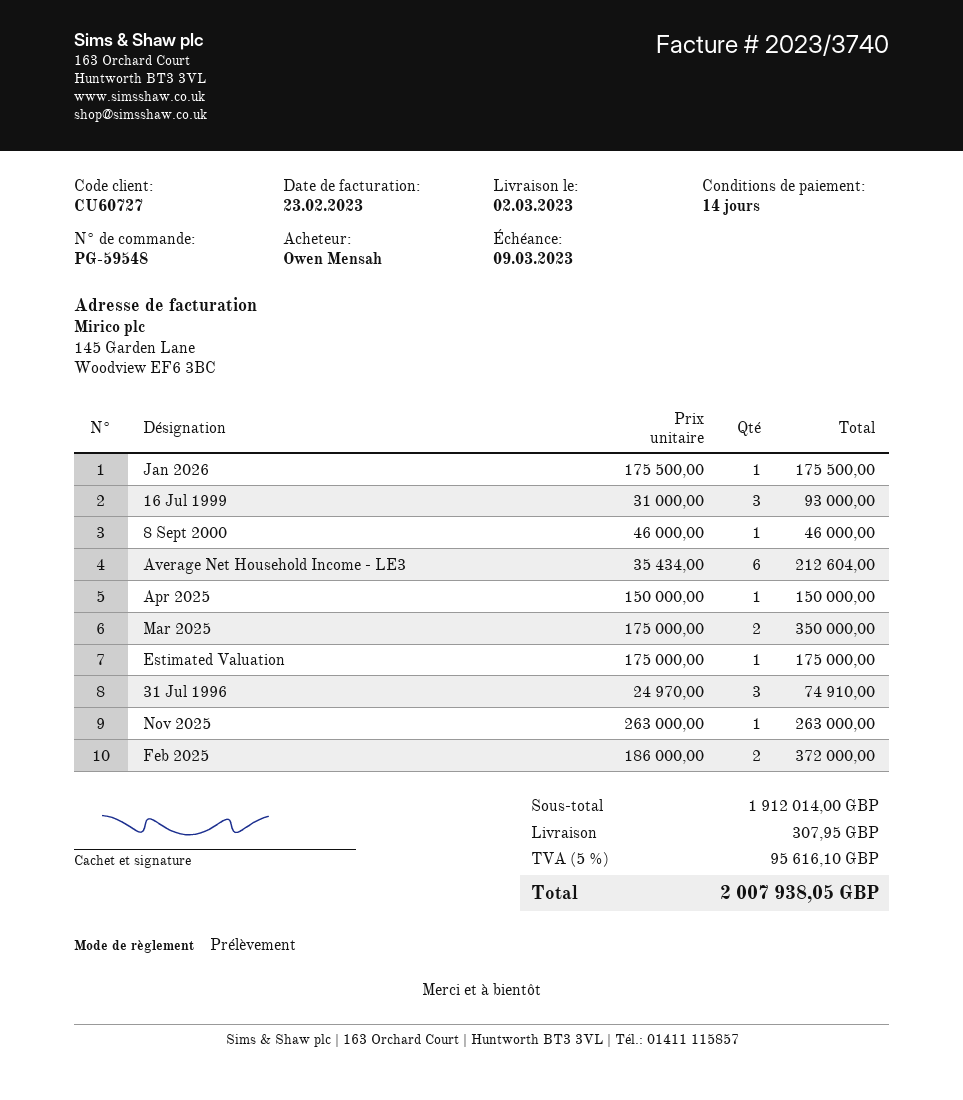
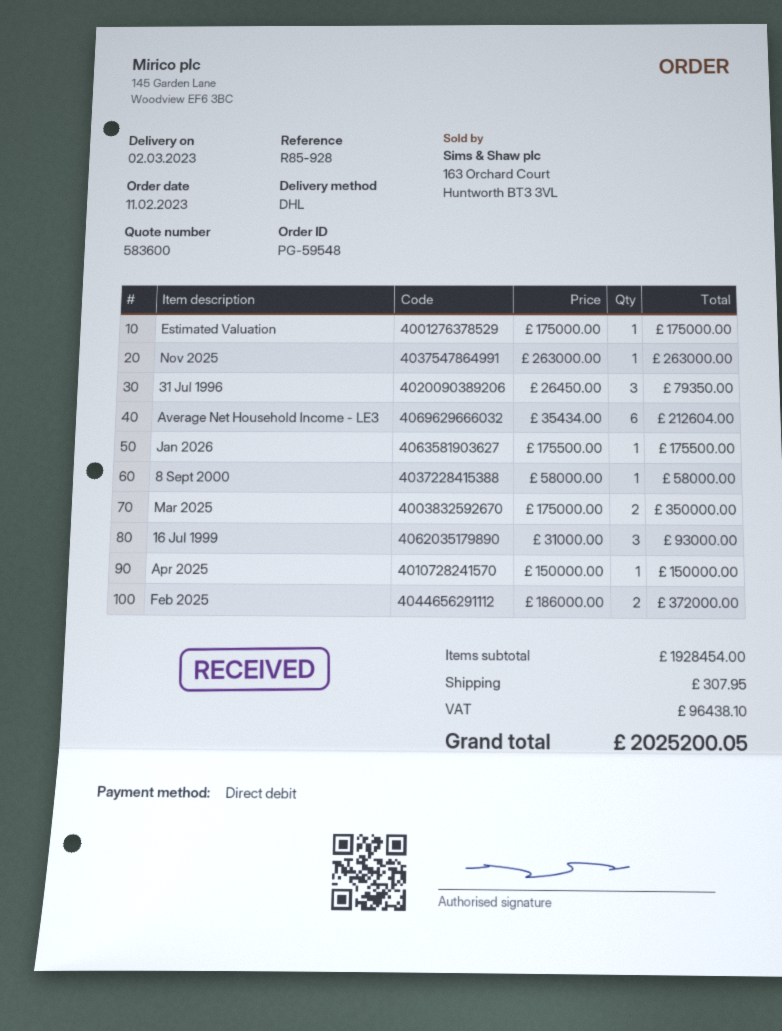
8 Sept 2000: 1 x 46000.00 = 46000.00 -> 1 x 58000.00 = 58000.00
31 Jul 1996: 3 x 24970.00 = 74910.00 -> 3 x 26450.00 = 79350.00
subtotal: 1912014.00 -> 1928454.00
tax: 95616.10 -> 96438.10
total: 2007938.05 -> 2025200.05

